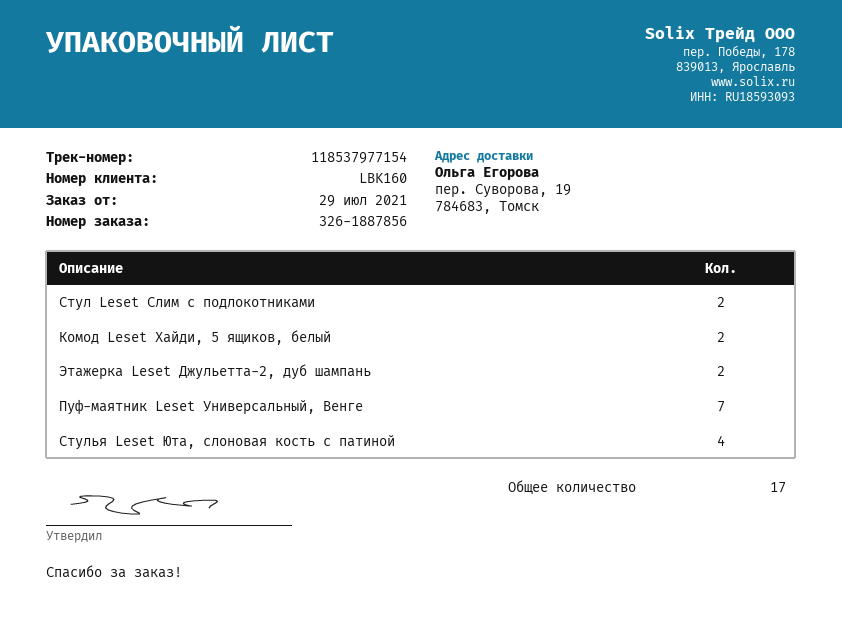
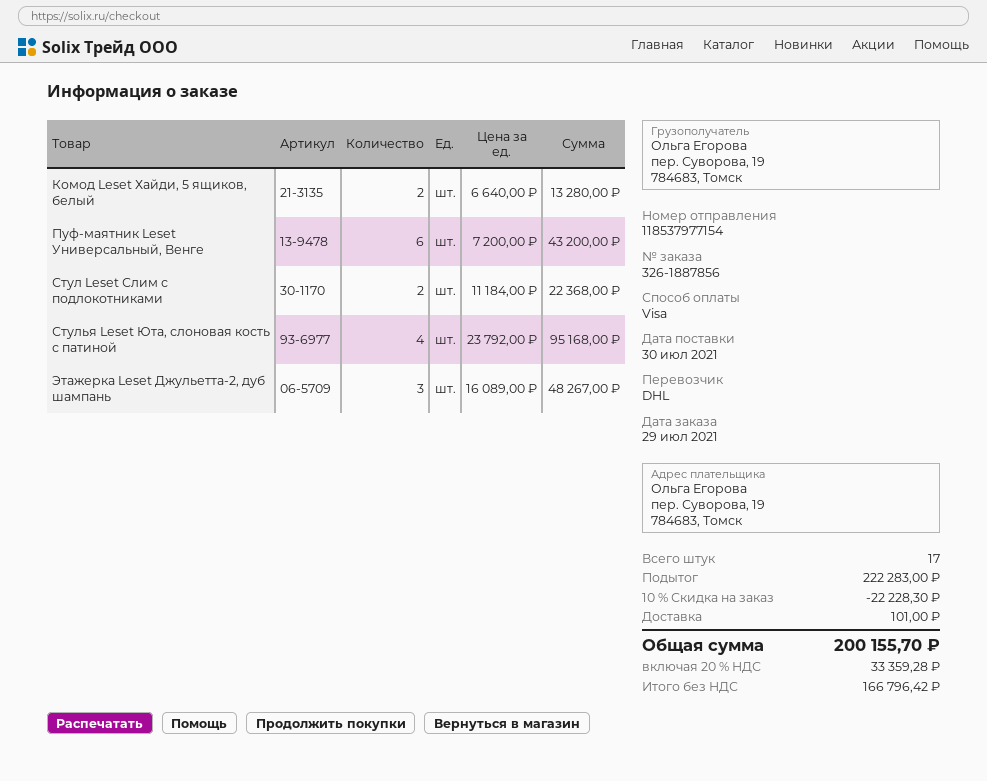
Этажерка Leset Джульетта-2, дуб шампань: 2 -> 3
Пуф-маятник Leset Универсальный, Венге: 7 -> 6

